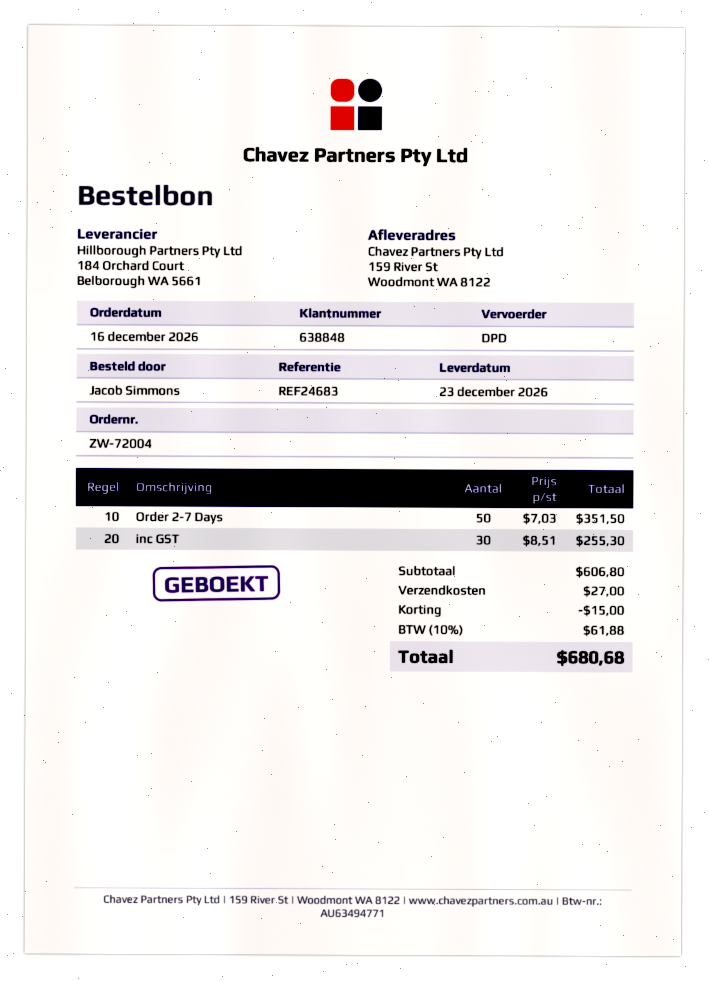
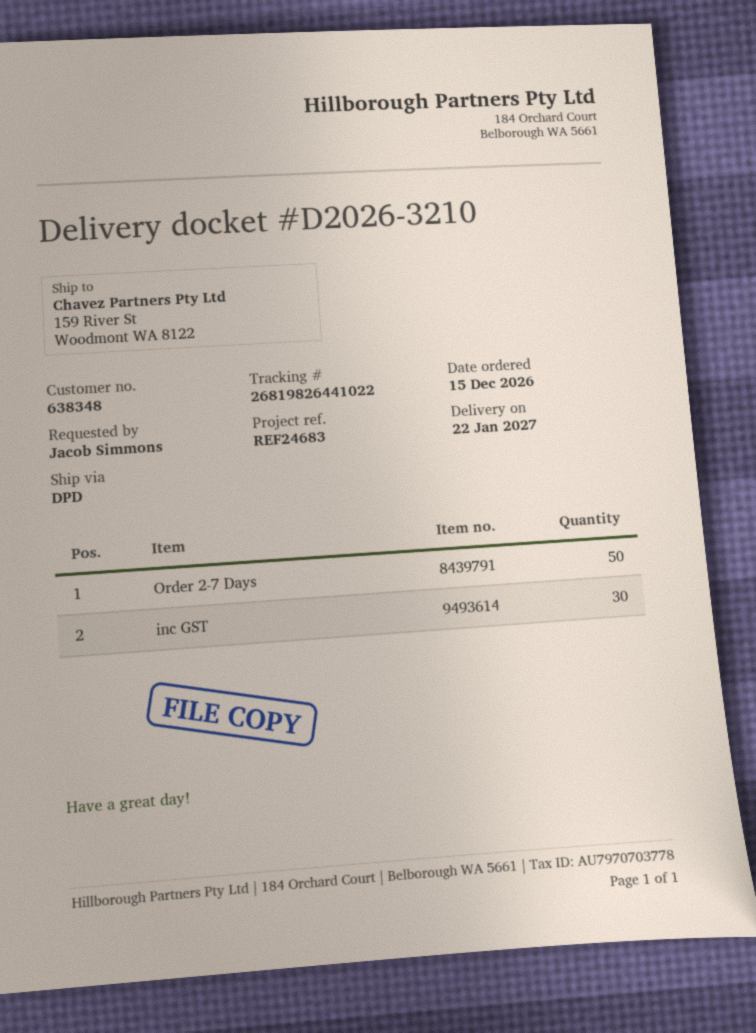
order date: 2026-12-16 -> 2026-12-15
delivery date: 2026-12-23 -> 2027-01-22
customer number: 638848 -> 638348

